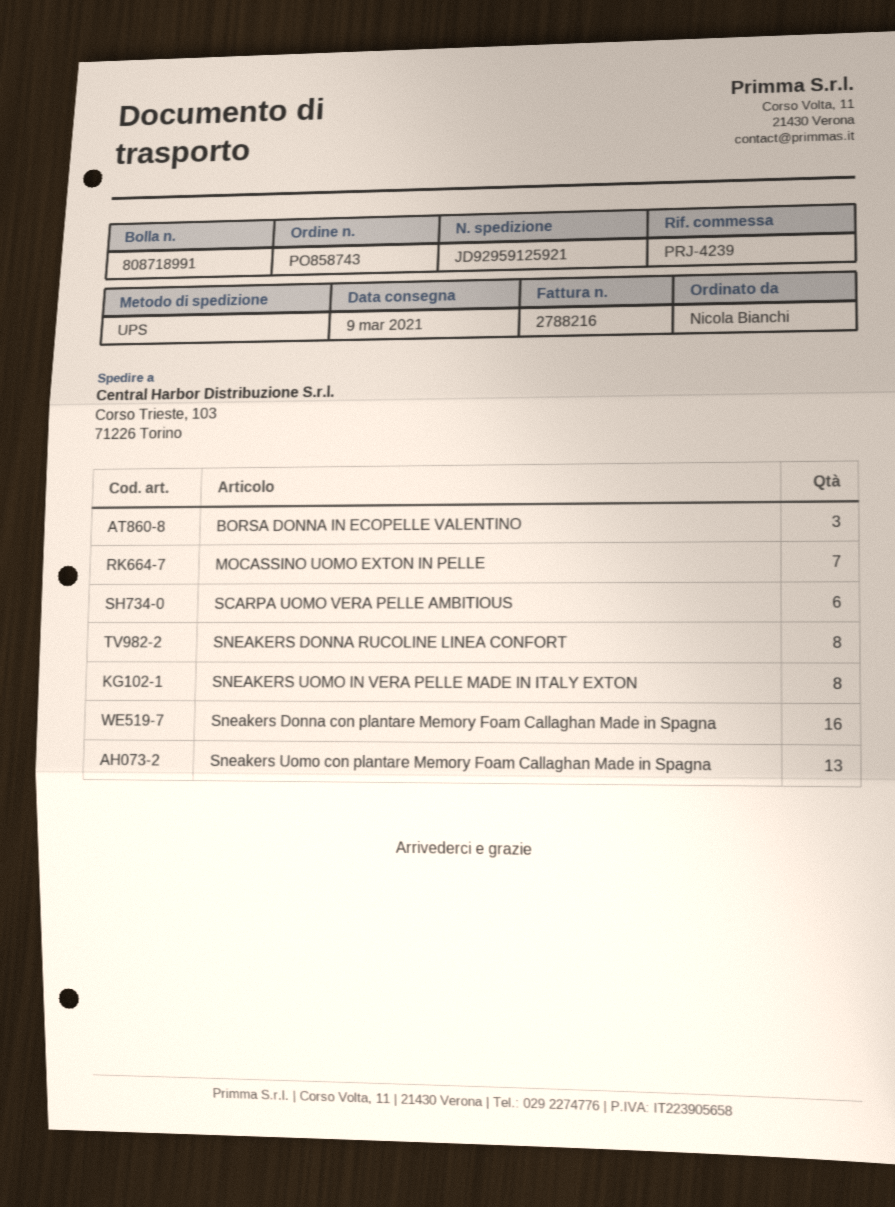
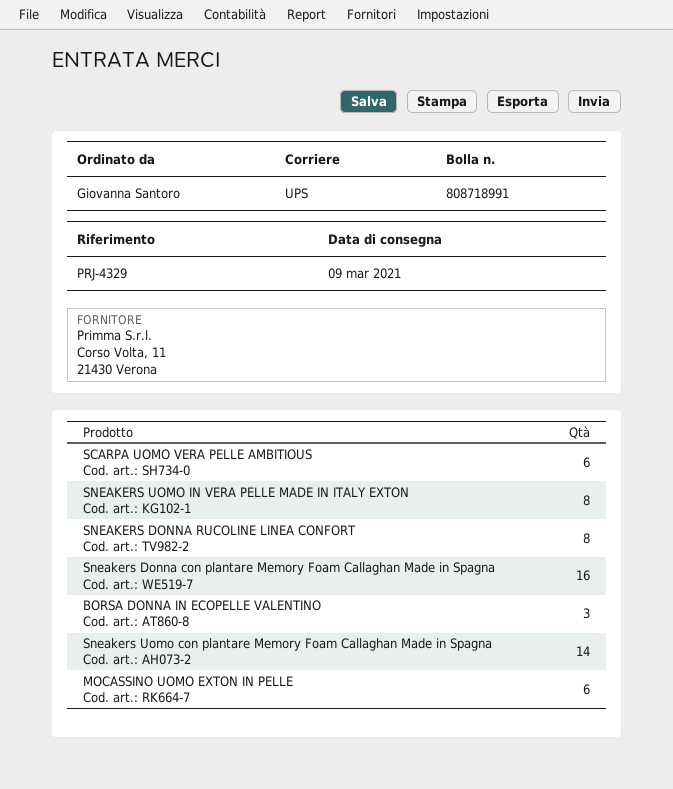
reference: PRJ-4239 -> PRJ-4329
ordered by: Nicola Bianchi -> Giovanna Santoro
MOCASSINO UOMO EXTON IN PELLE: 7 -> 6
Sneakers Uomo con plantare Memory Foam Callaghan Made in Spagna: 13 -> 14

